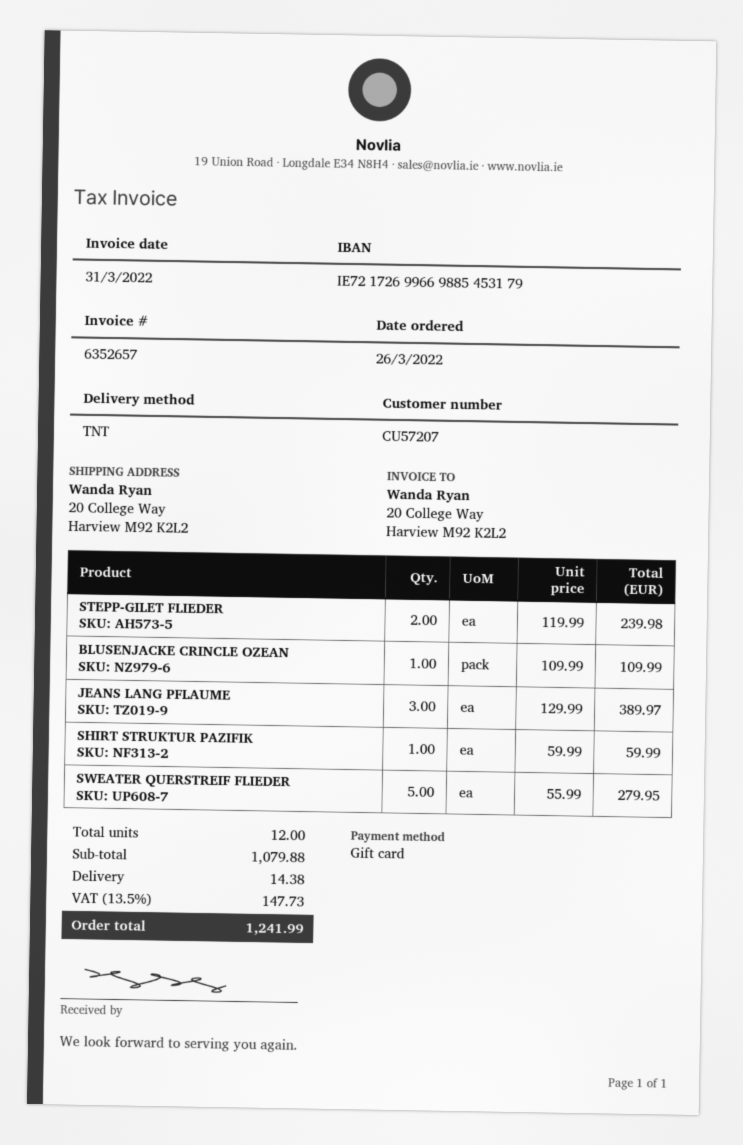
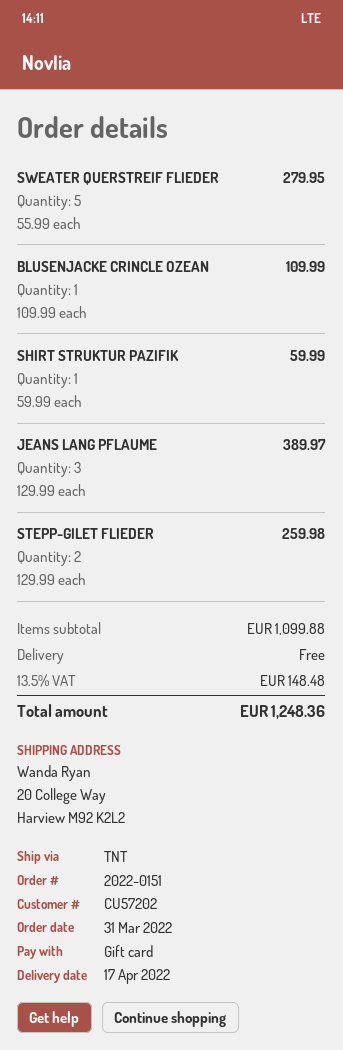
order date: 2022-03-26 -> 2022-03-31
customer number: CU57207 -> CU57202
STEPP-GILET FLIEDER: 2 x 119.99 = 239.98 -> 2 x 129.99 = 259.98
subtotal: 1079.88 -> 1099.88
shipping: 14.38 -> 0.00
tax: 13.5% = 147.73 -> 13.5% = 148.48
total: 1241.99 -> 1248.36

